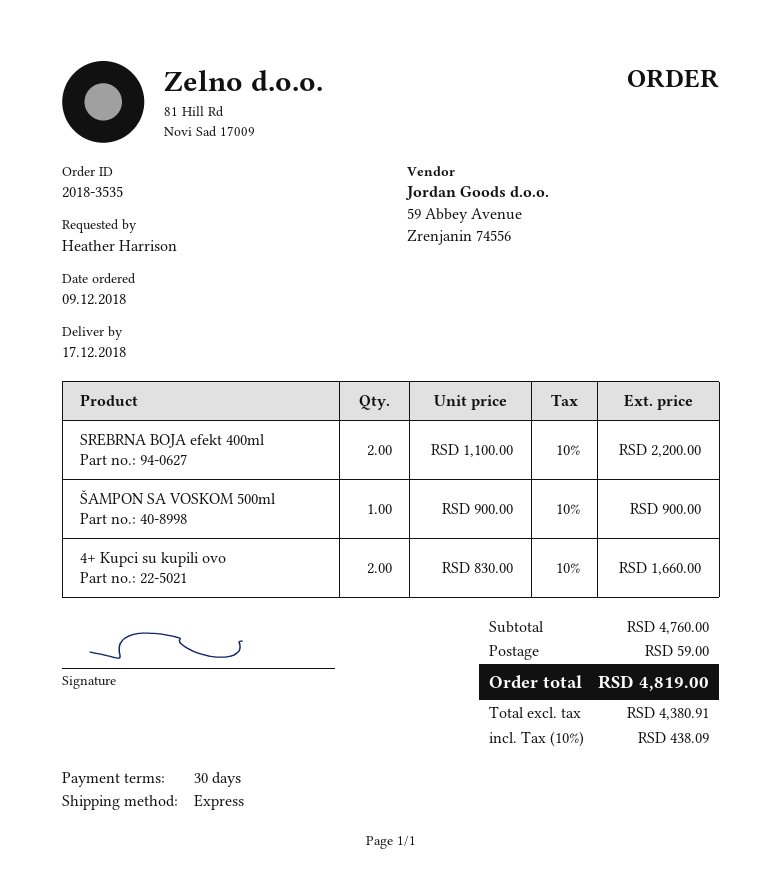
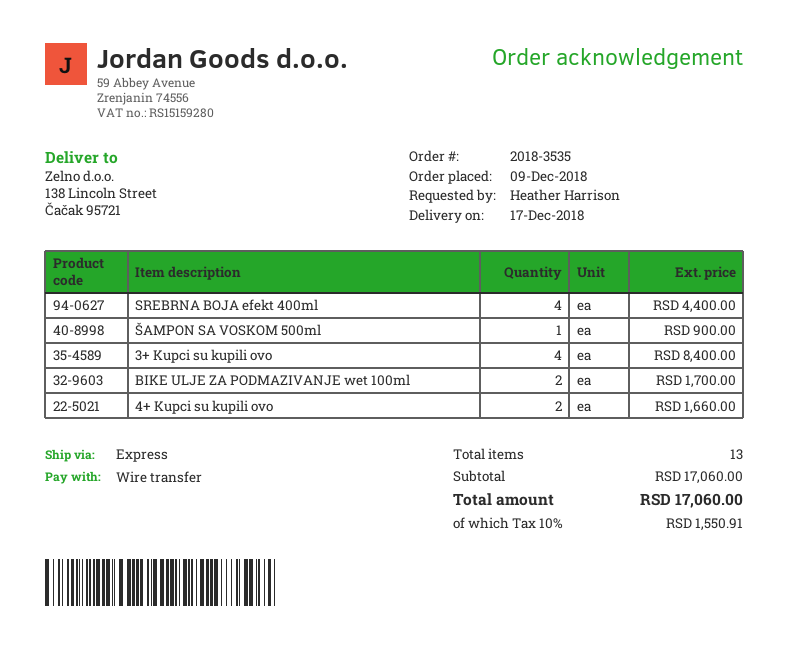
SREBRNA BOJA efekt 400ml: 2 for 2200.00 -> 4 for 4400.00
3+ Kupci su kupili ovo: none -> 4 for 8400.00
BIKE ULJE ZA PODMAZIVANJE wet 100ml: none -> 2 for 1700.00
subtotal: 4760.00 -> 17060.00
shipping: 59.00 -> none
tax: 10% = 438.09 -> 10% = 1550.91
total: 4819.00 -> 17060.00

